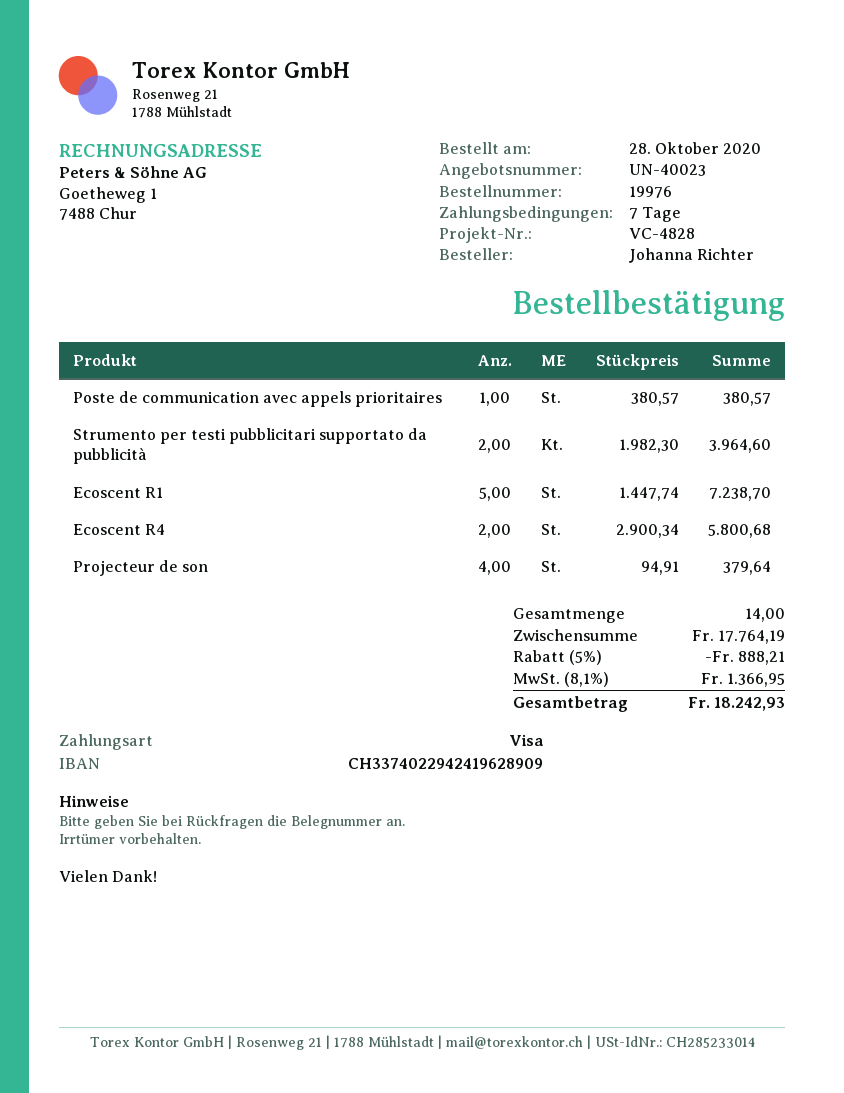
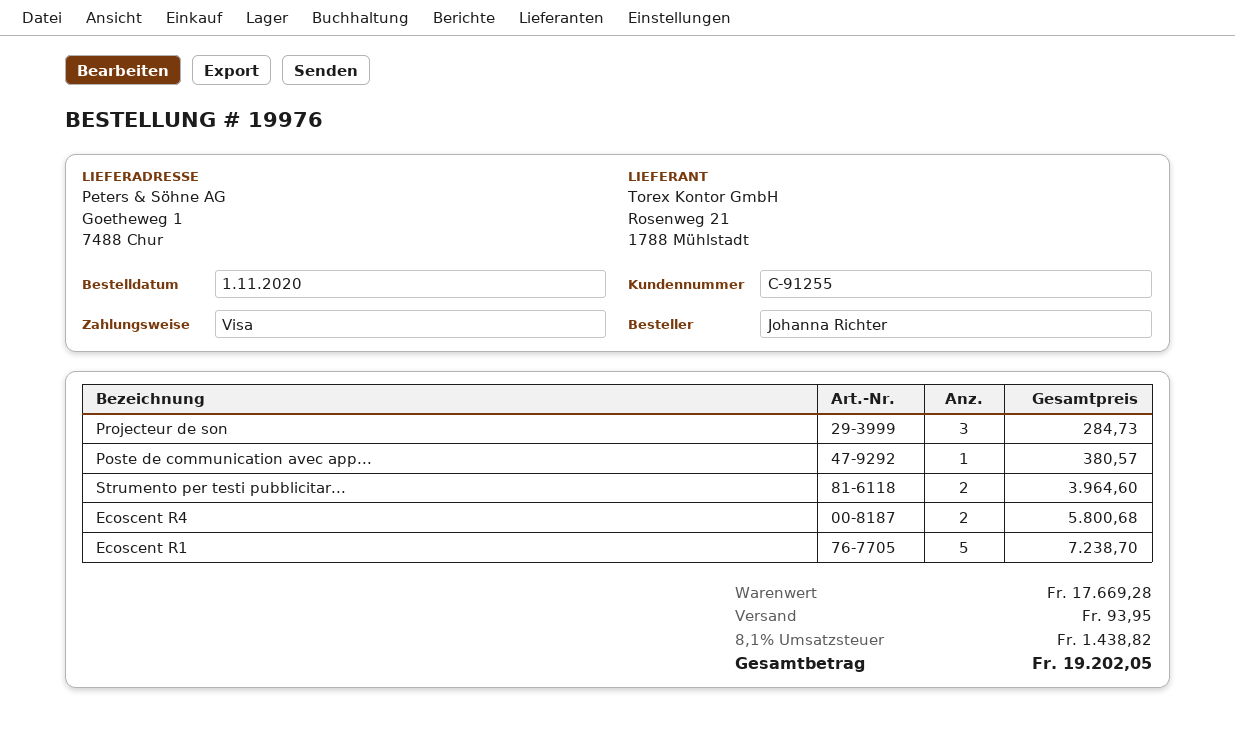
order date: 2020-10-28 -> 2020-11-01
Projecteur de son: 4 for 379.64 -> 3 for 284.73
subtotal: 17764.19 -> 17669.28
discount: 5% = 888.21 -> none
shipping: none -> 93.95
tax: 8.1% = 1366.95 -> 8.1% = 1438.82
total: 18242.93 -> 19202.05

